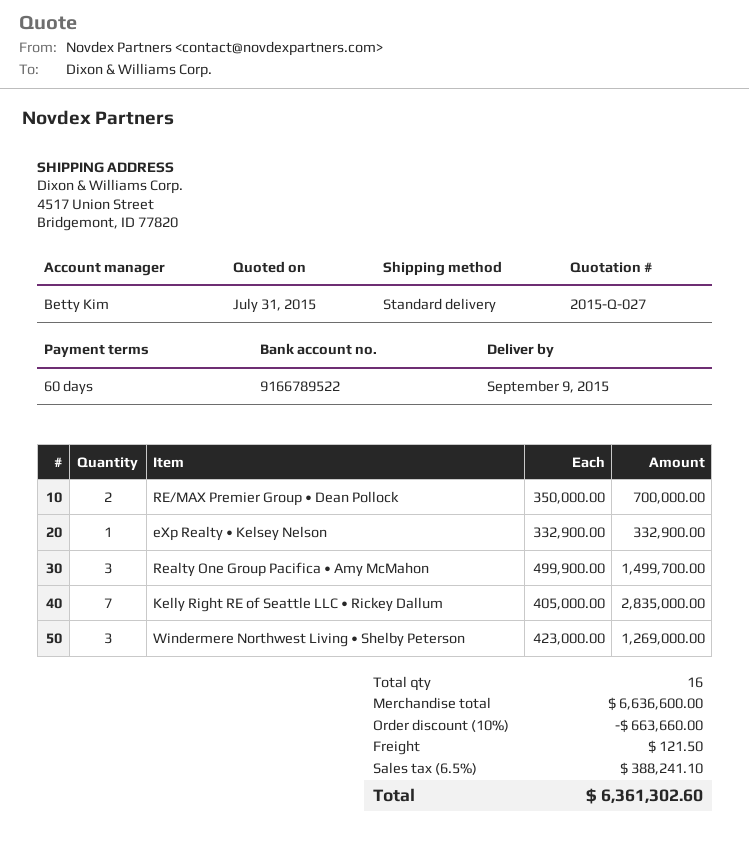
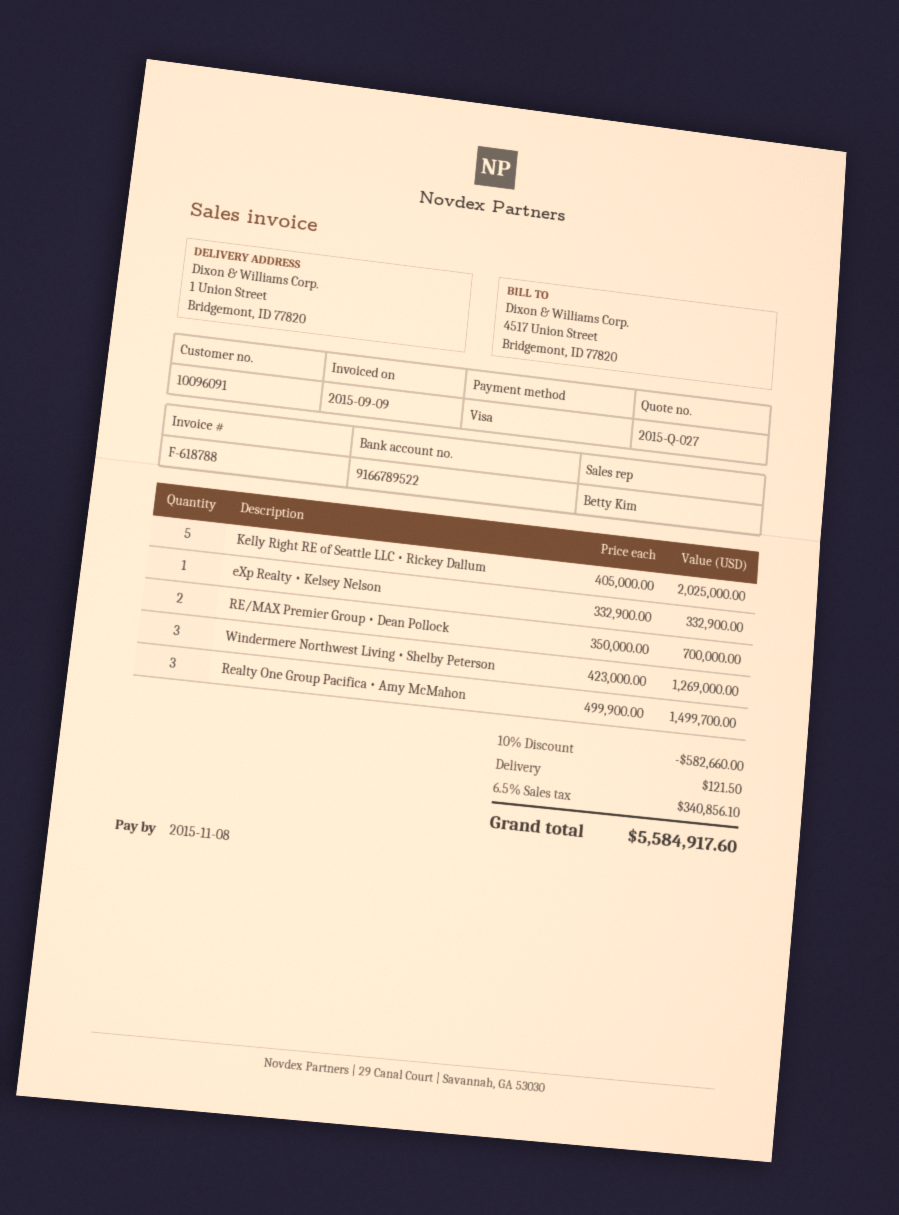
ship to: 4517 Union Street, Bridgemont, ID 77820 -> 1 Union Street, Bridgemont, ID 77820
Kelly Right RE of Seattle LLC • Rickey Dallum: 7 x 405000.00 = 2835000.00 -> 5 x 405000.00 = 2025000.00
discount: 10% = 663660.00 -> 10% = 582660.00
tax: 6.5% = 388241.10 -> 6.5% = 340856.10
total: 6361302.60 -> 5584917.60

